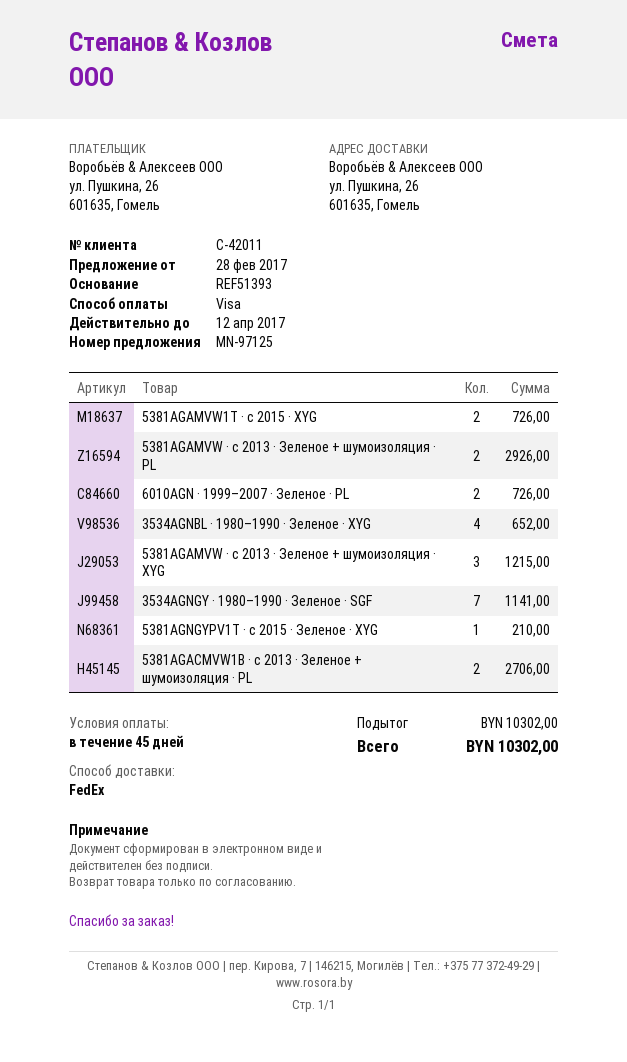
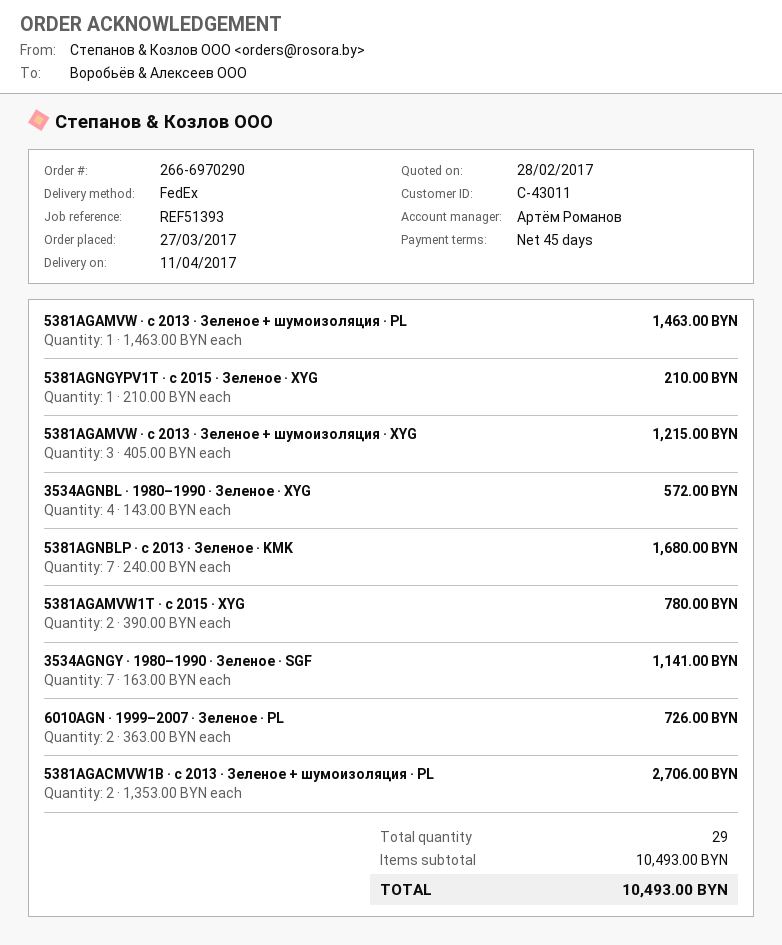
customer number: C-42011 -> C-43011
5381AGAMVW1T · с 2015 · XYG: 2 for 726.00 -> 2 for 780.00
5381AGAMVW · с 2013 · Зеленое + шумоизоляция · PL: 2 for 2926.00 -> 1 for 1463.00
3534AGNBL · 1980–1990 · Зеленое · XYG: 4 for 652.00 -> 4 for 572.00
5381AGNBLP · с 2013 · Зеленое · KMK: none -> 7 for 1680.00
subtotal: 10302.00 -> 10493.00
total: 10302.00 -> 10493.00

